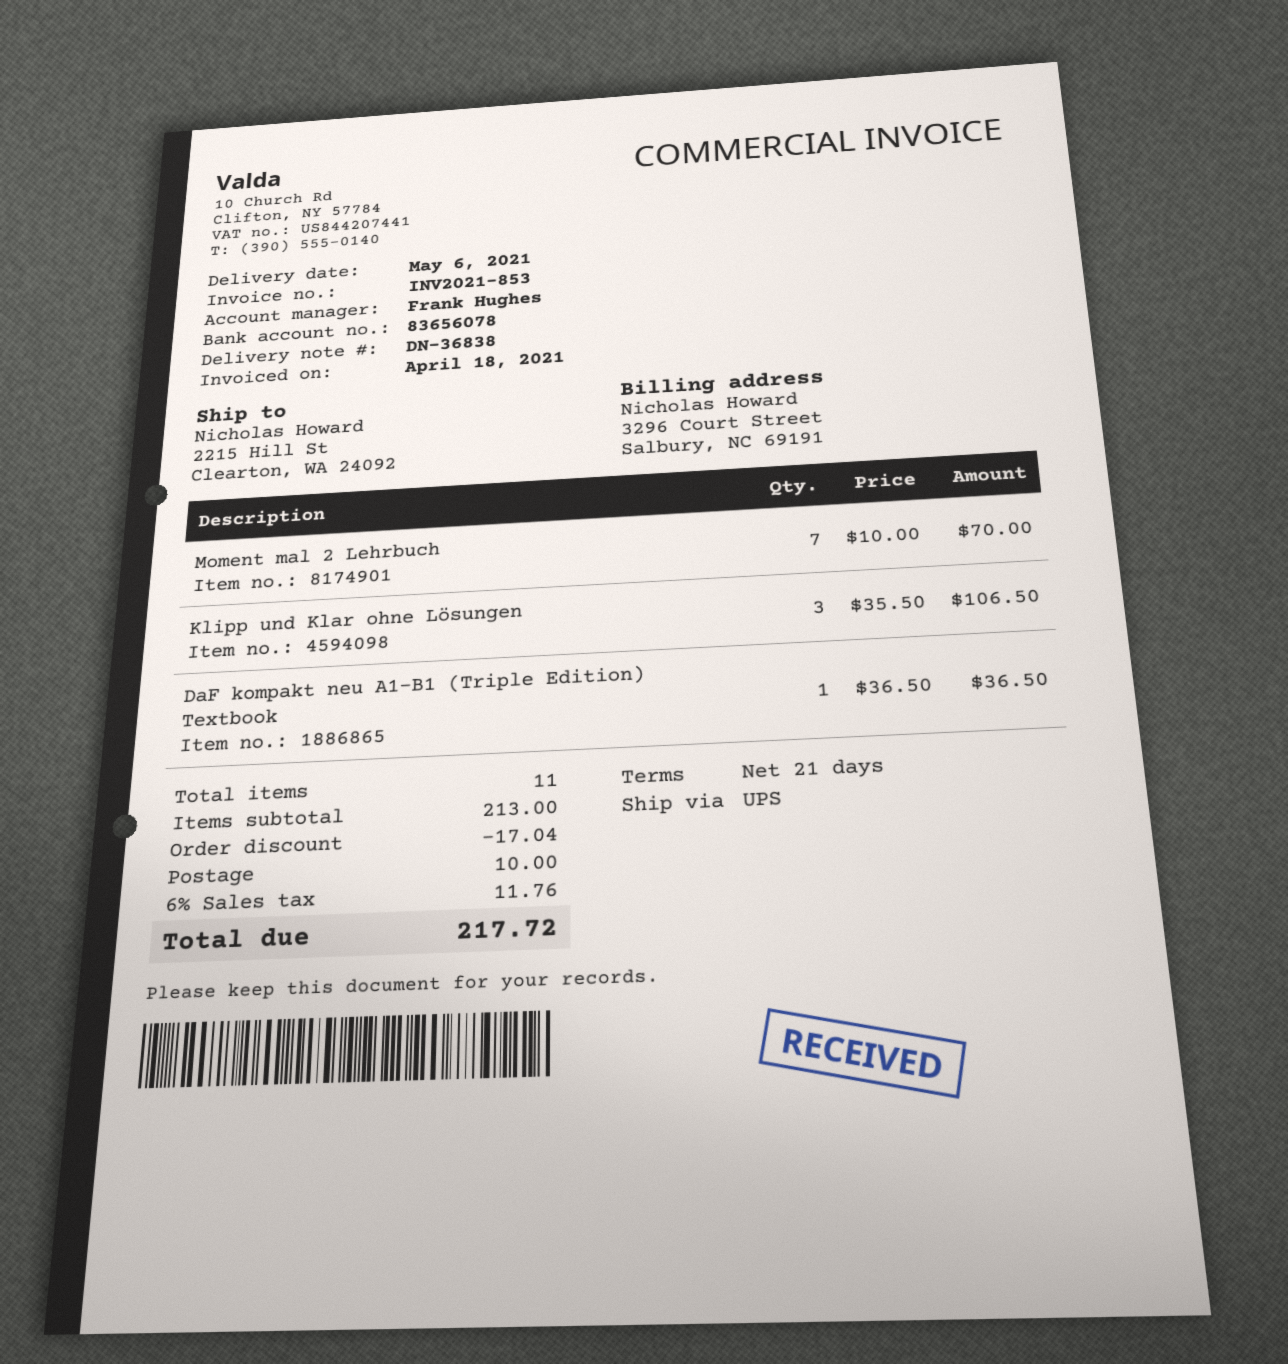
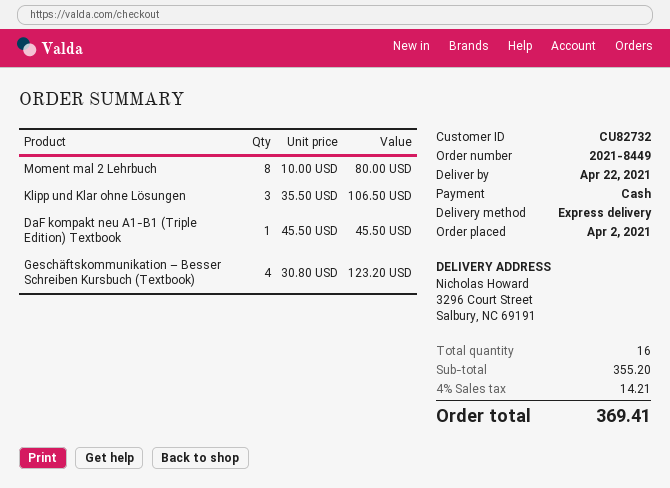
delivery date: 2021-05-06 -> 2021-04-22
shipping method: UPS -> express
ship to: 2215 Hill St, Clearton, WA 24092 -> 3296 Court Street, Salbury, NC 69191
Moment mal 2 Lehrbuch: 7 x 10.00 = 70.00 -> 8 x 10.00 = 80.00
DaF kompakt neu A1-B1 (Triple Edition) Textbook: 1 x 36.50 = 36.50 -> 1 x 45.50 = 45.50
Geschäftskommunikation – Besser Schreiben Kursbuch (Textbook): none -> 4 x 30.80 = 123.20
total quantity: 11 -> 16
subtotal: 213.00 -> 355.20
discount: 17.04 -> none
shipping: 10.00 -> none
tax: 6% = 11.76 -> 4% = 14.21
total: 217.72 -> 369.41

